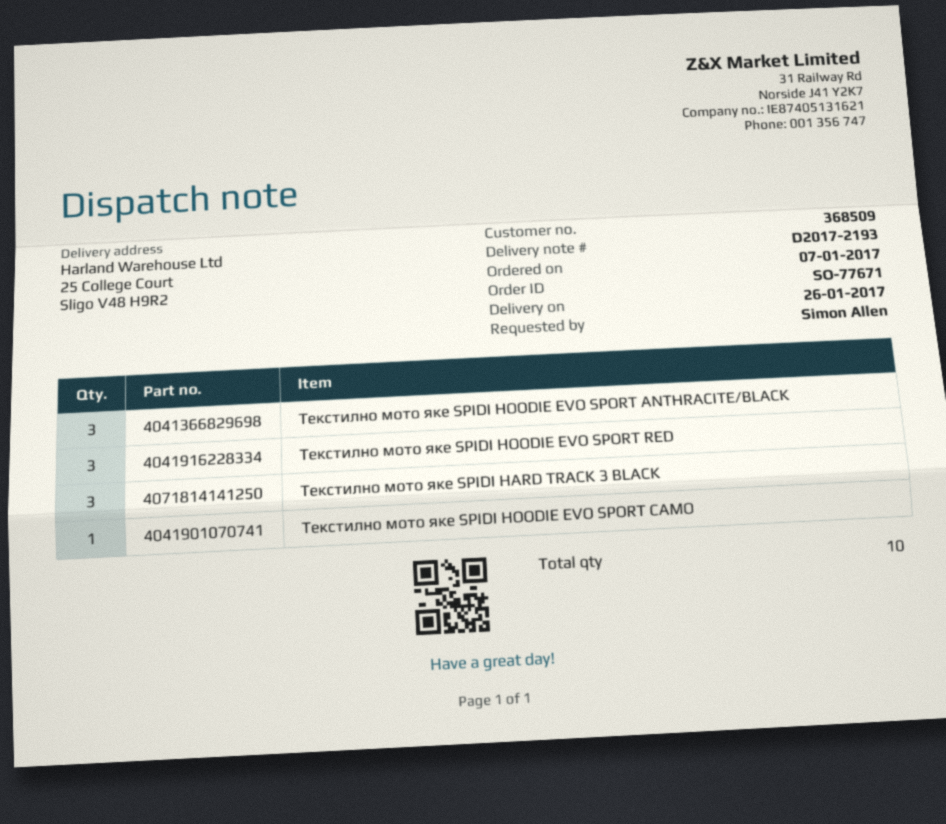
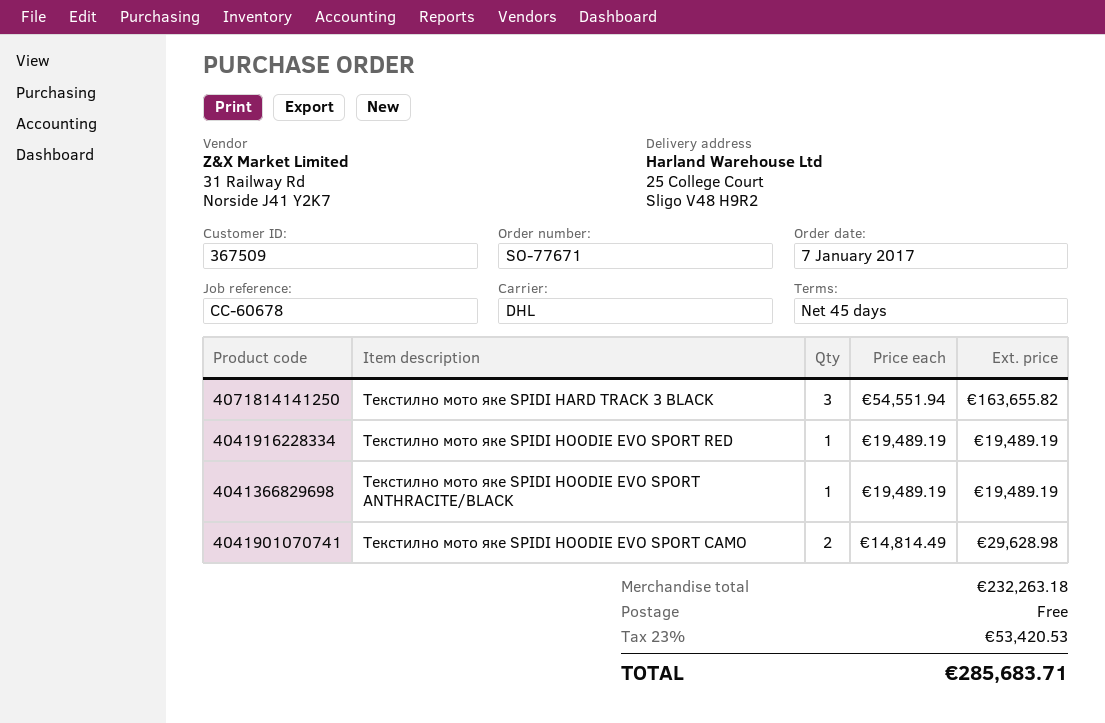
customer number: 368509 -> 367509
Текстилно мото яке SPIDI HOODIE EVO SPORT ANTHRACITE/BLACK: 3 -> 1
Текстилно мото яке SPIDI HOODIE EVO SPORT RED: 3 -> 1
Текстилно мото яке SPIDI HOODIE EVO SPORT CAMO: 1 -> 2

